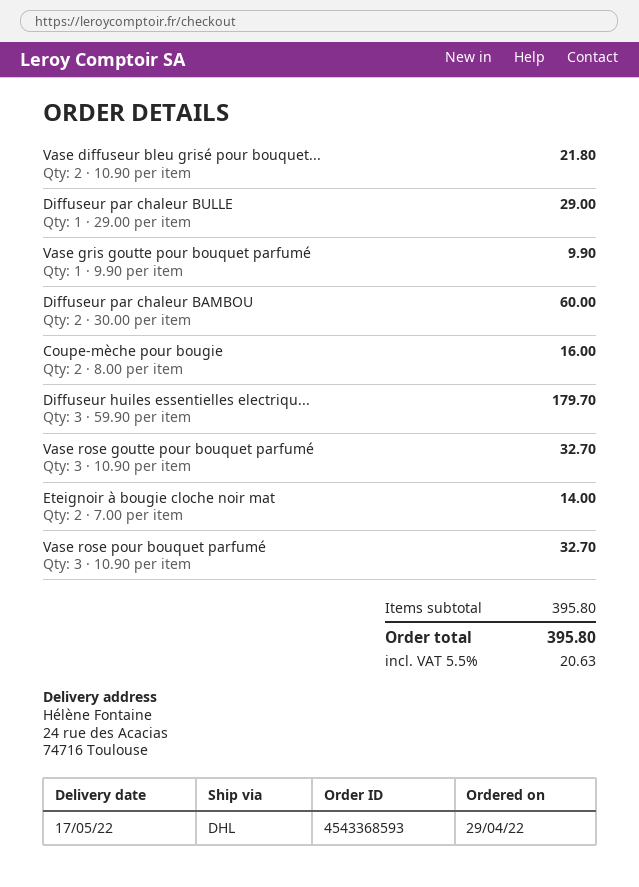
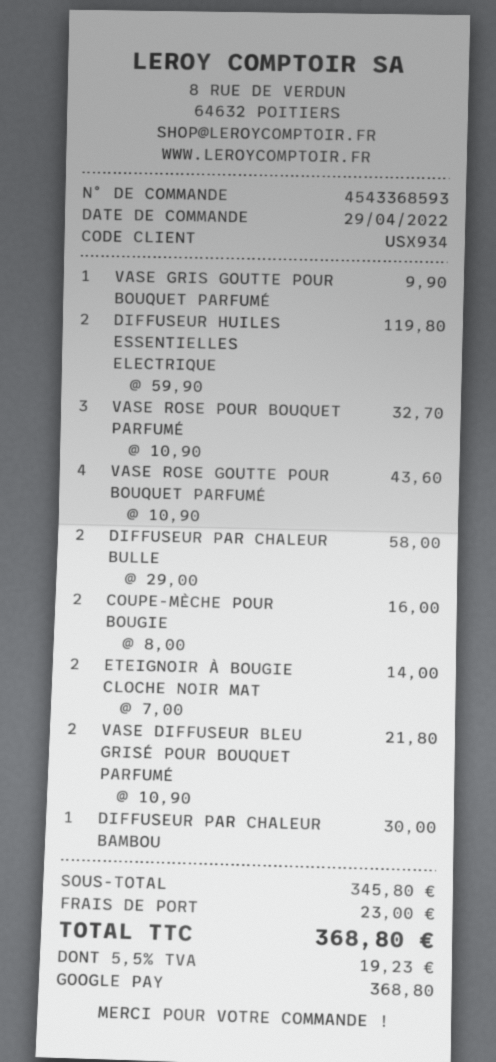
Diffuseur par chaleur BULLE: 1 x 29.00 = 29.00 -> 2 x 29.00 = 58.00
Diffuseur par chaleur BAMBOU: 2 x 30.00 = 60.00 -> 1 x 30.00 = 30.00
Diffuseur huiles essentielles electriqu...: 3 x 59.90 = 179.70 -> 2 x 59.90 = 119.80
Vase rose goutte pour bouquet parfumé: 3 x 10.90 = 32.70 -> 4 x 10.90 = 43.60
subtotal: 395.80 -> 345.80
shipping: none -> 23.00
tax: 5.5% = 20.63 -> 5.5% = 19.23
total: 395.80 -> 368.80

